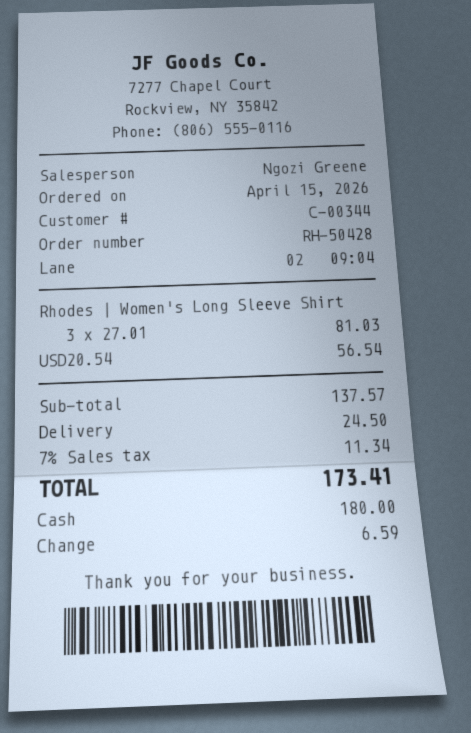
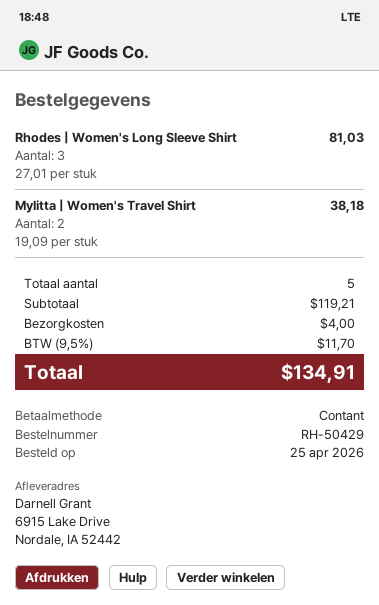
order number: RH-50428 -> RH-50429
order date: 2026-04-15 -> 2026-04-25
USD20.54: 1 x 56.54 = 56.54 -> none
Mylitta | Women's Travel Shirt: none -> 2 x 19.09 = 38.18
subtotal: 137.57 -> 119.21
shipping: 24.50 -> 4.00
tax: 7% = 11.34 -> 9.5% = 11.70
total: 173.41 -> 134.91

